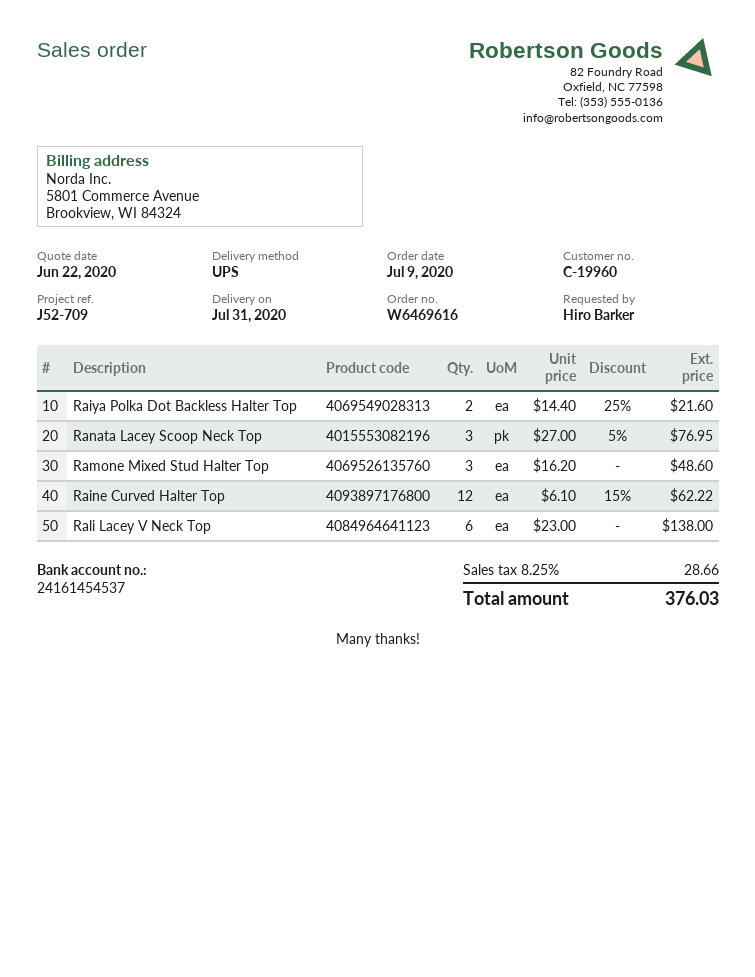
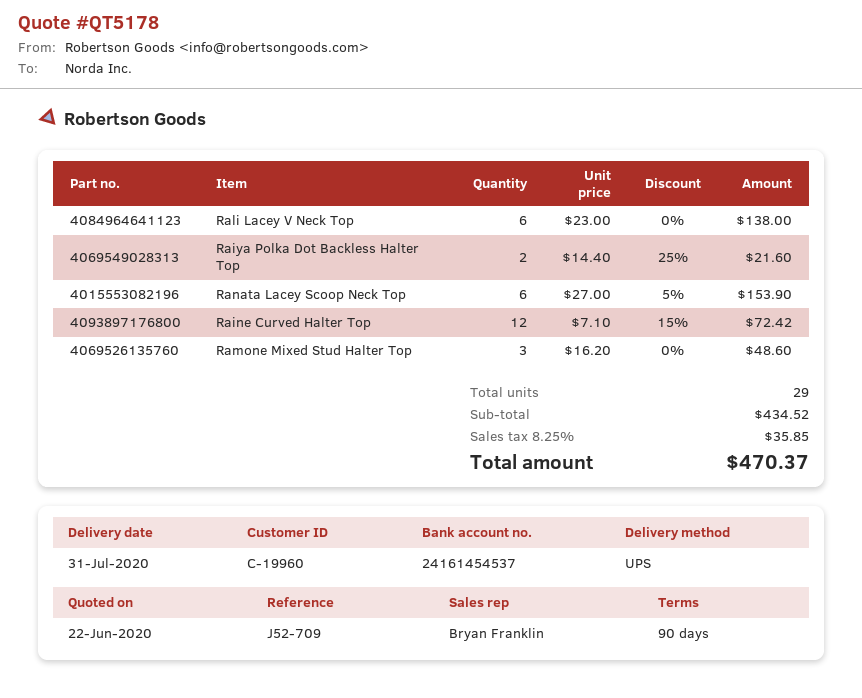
Ranata Lacey Scoop Neck Top: 3 x 27.00 - 5% = 76.95 -> 6 x 27.00 - 5% = 153.90
Raine Curved Halter Top: 12 x 6.10 - 15% = 62.22 -> 12 x 7.10 - 15% = 72.42
tax: 8.25% = 28.66 -> 8.25% = 35.85
total: 376.03 -> 470.37

